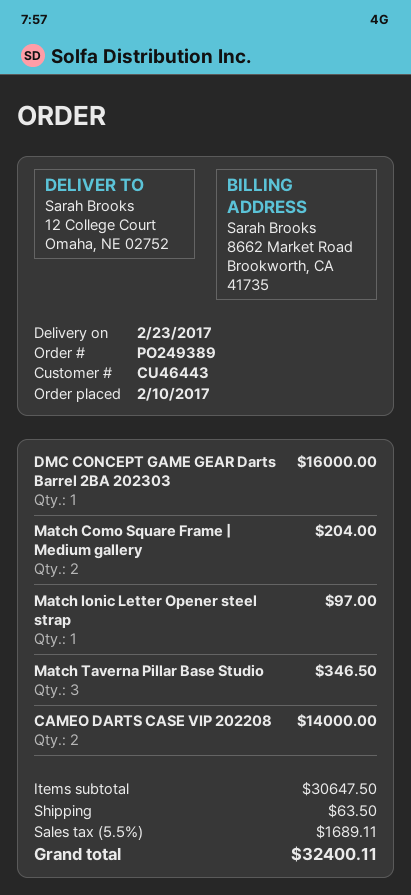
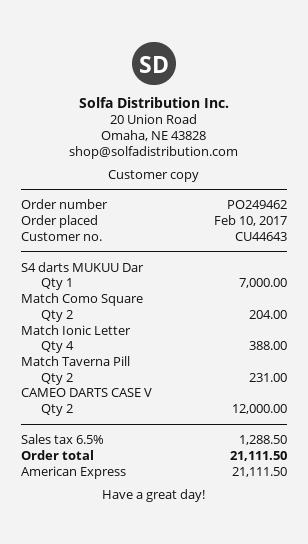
order number: PO249389 -> PO249462
customer number: CU46443 -> CU44643
DMC CONCEPT GAME GEAR Darts Barrel 2BA 202303: 1 for 16000.00 -> none
Match Ionic Letter Opener steel strap: 1 for 97.00 -> 4 for 388.00
Match Taverna Pillar Base Studio: 3 for 346.50 -> 2 for 231.00
CAMEO DARTS CASE VIP 202208: 2 for 14000.00 -> 2 for 12000.00
S4 darts MUKUU Dar: none -> 1 for 7000.00
shipping: 63.50 -> none
tax: 5.5% = 1689.11 -> 6.5% = 1288.50
total: 32400.11 -> 21111.50

